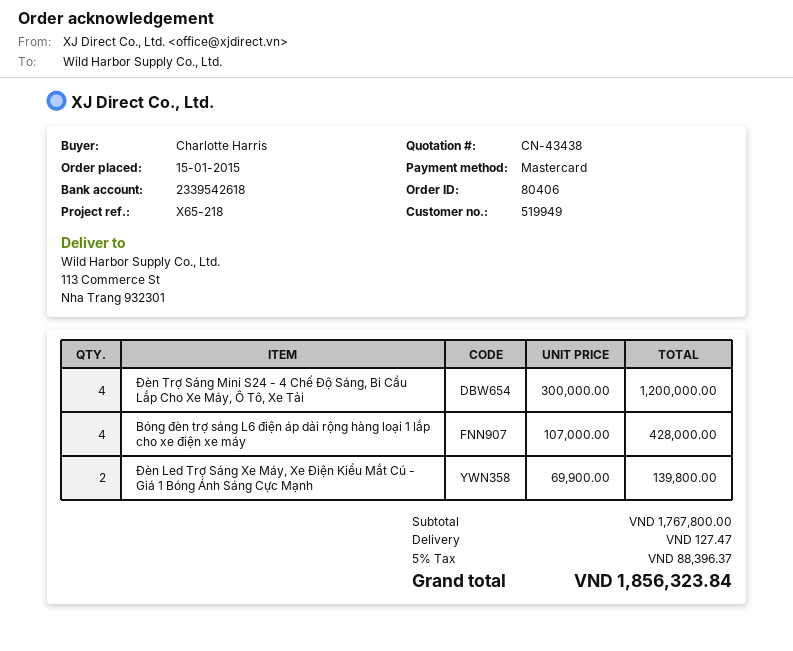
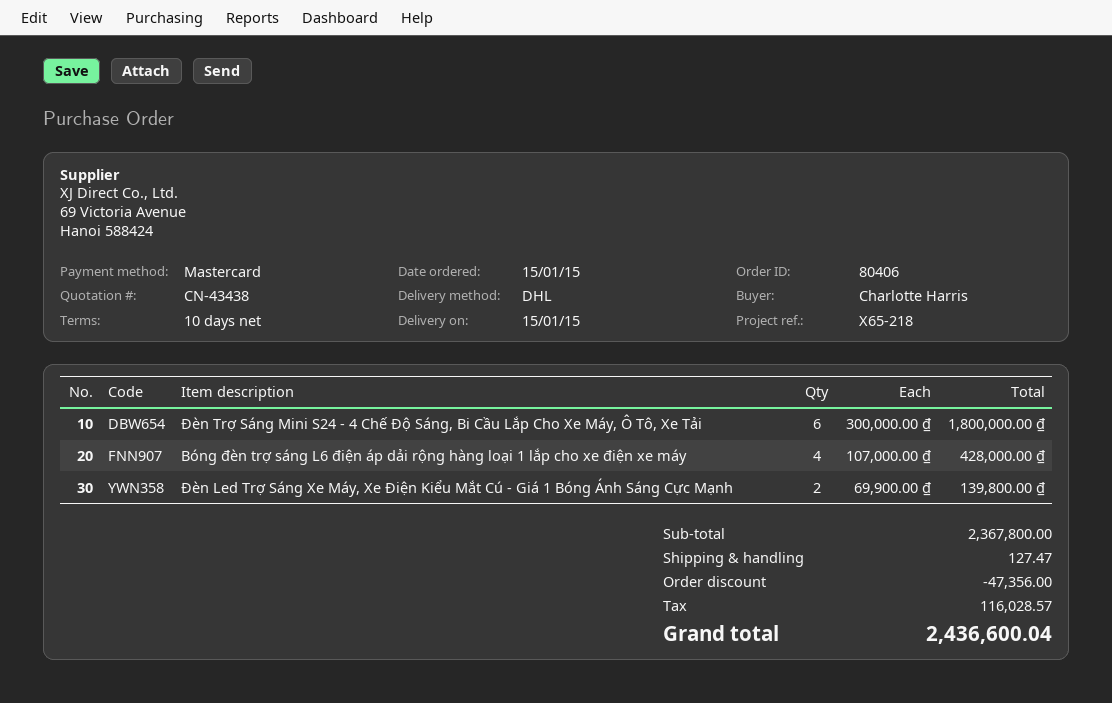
Đèn Trợ Sáng Mini S24 - 4 Chế Độ Sáng, Bi Cầu Lắp Cho Xe Máy, Ô Tô, Xe Tải: 4 x 300000.00 = 1200000.00 -> 6 x 300000.00 = 1800000.00
subtotal: 1767800.00 -> 2367800.00
discount: none -> 47356.00
tax: 88396.37 -> 116028.57
total: 1856323.84 -> 2436600.04

